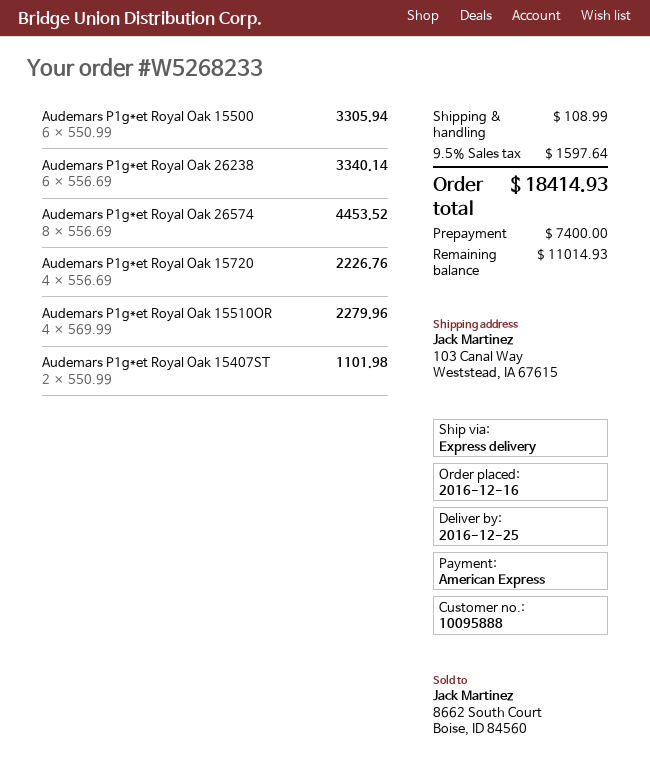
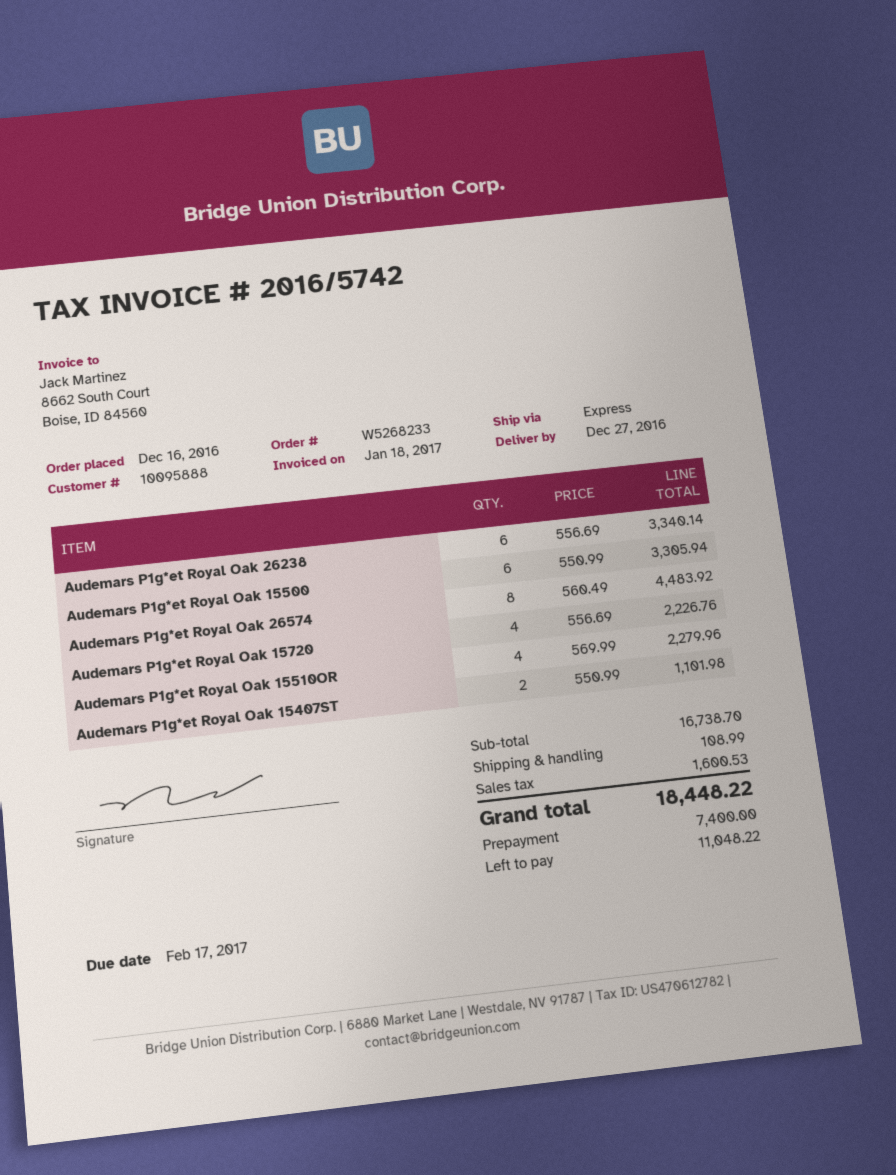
delivery date: 2016-12-25 -> 2016-12-27
Audemars P1g*et Royal Oak 26574: 8 x 556.69 = 4453.52 -> 8 x 560.49 = 4483.92
tax: 1597.64 -> 1600.53
total: 18414.93 -> 18448.22
balance: 11014.93 -> 11048.22

